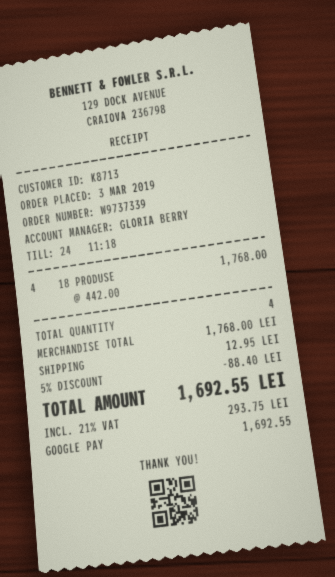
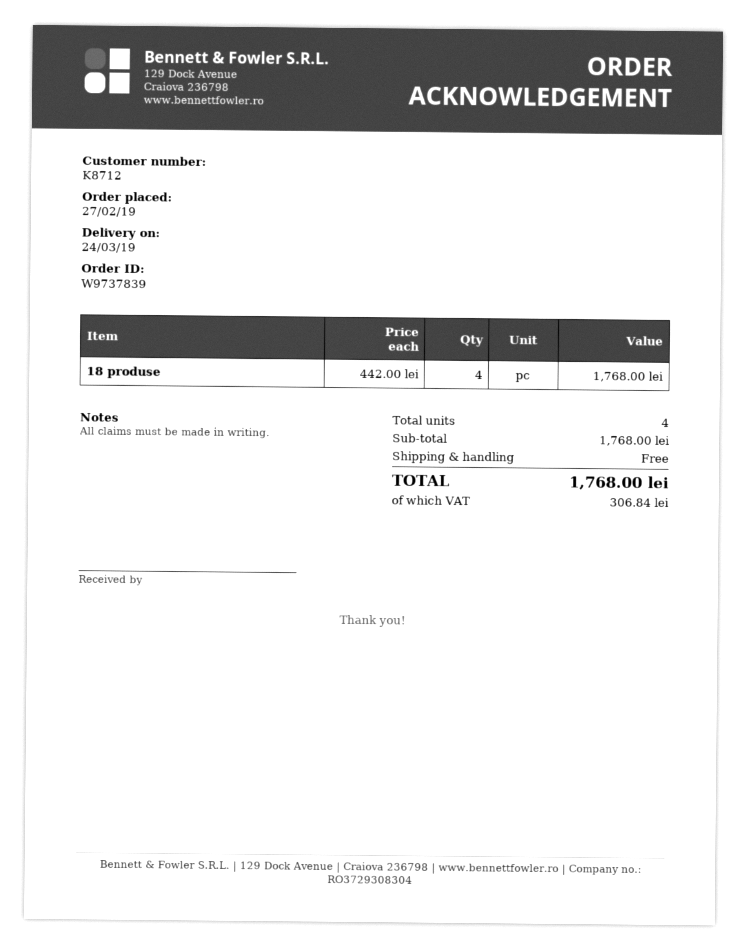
order number: W9737339 -> W9737839
order date: 2019-03-03 -> 2019-02-27
customer number: K8713 -> K8712
discount: 5% = 88.40 -> none
shipping: 12.95 -> 0.00
tax: 293.75 -> 306.84
total: 1692.55 -> 1768.00

